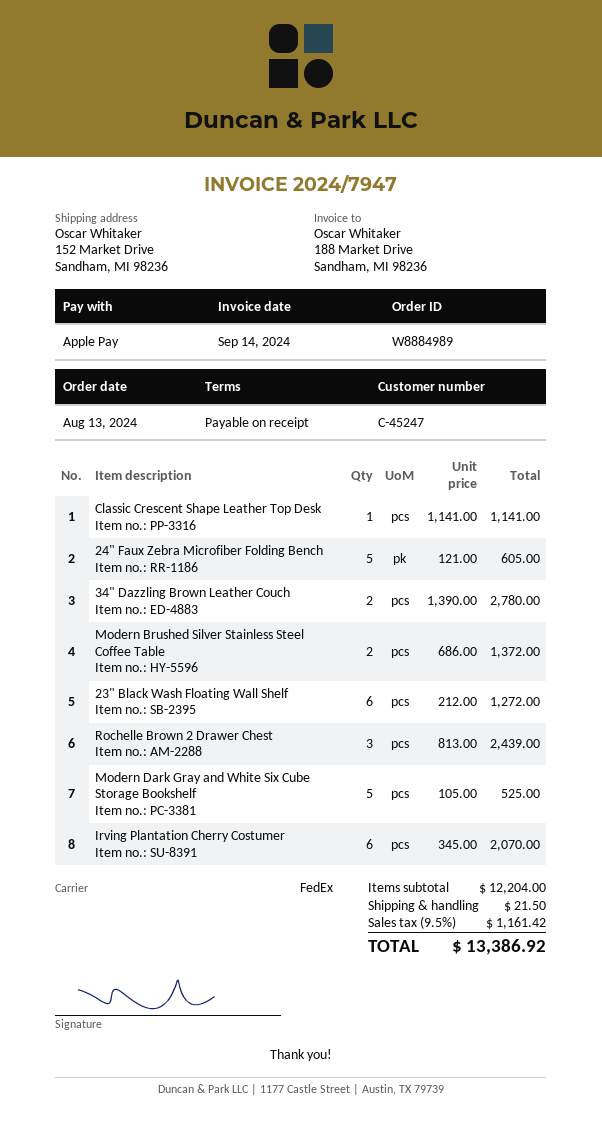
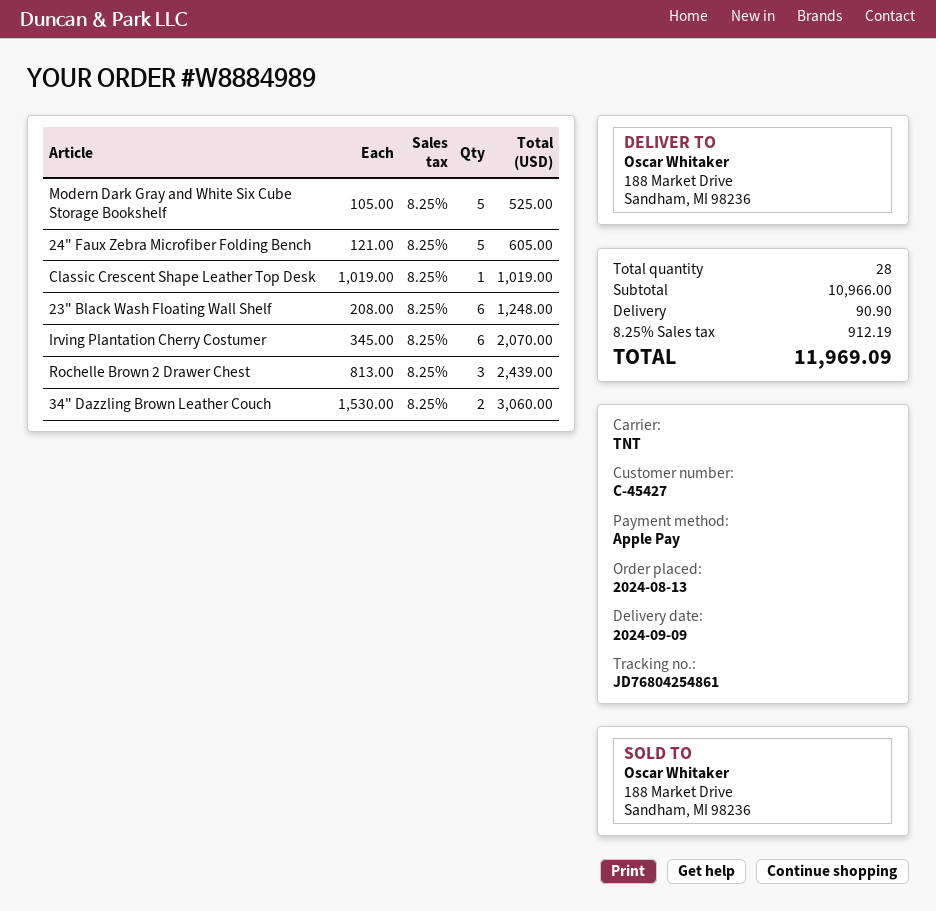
customer number: C-45247 -> C-45427
shipping method: FedEx -> TNT
ship to: 152 Market Drive, Sandham, MI 98236 -> 188 Market Drive, Sandham, MI 98236
Classic Crescent Shape Leather Top Desk: 1 x 1141.00 = 1141.00 -> 1 x 1019.00 = 1019.00
34" Dazzling Brown Leather Couch: 2 x 1390.00 = 2780.00 -> 2 x 1530.00 = 3060.00
Modern Brushed Silver Stainless Steel Coffee Table: 2 x 686.00 = 1372.00 -> none
23" Black Wash Floating Wall Shelf: 6 x 212.00 = 1272.00 -> 6 x 208.00 = 1248.00
subtotal: 12204.00 -> 10966.00
shipping: 21.50 -> 90.90
tax: 9.5% = 1161.42 -> 8.25% = 912.19
total: 13386.92 -> 11969.09

